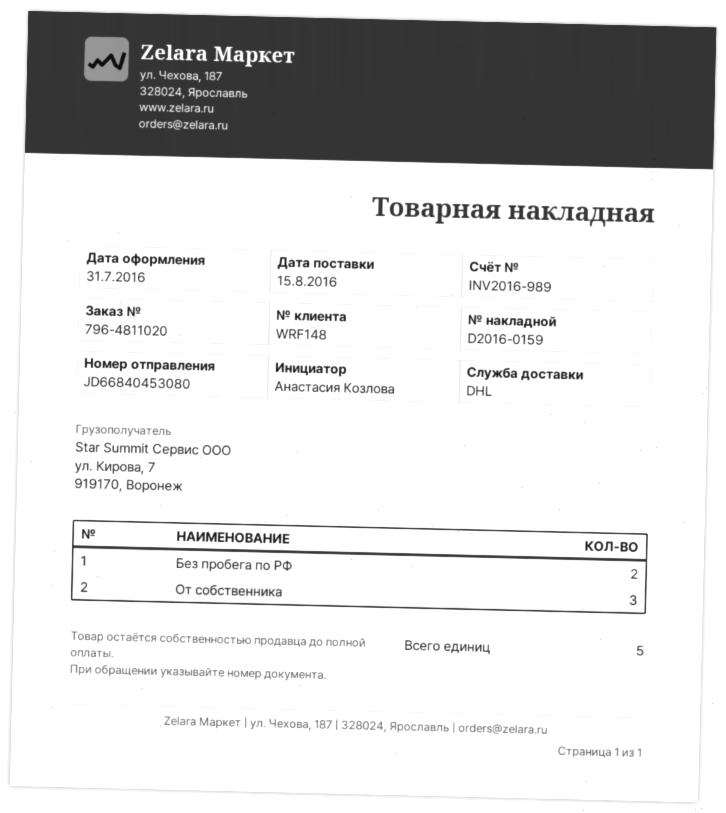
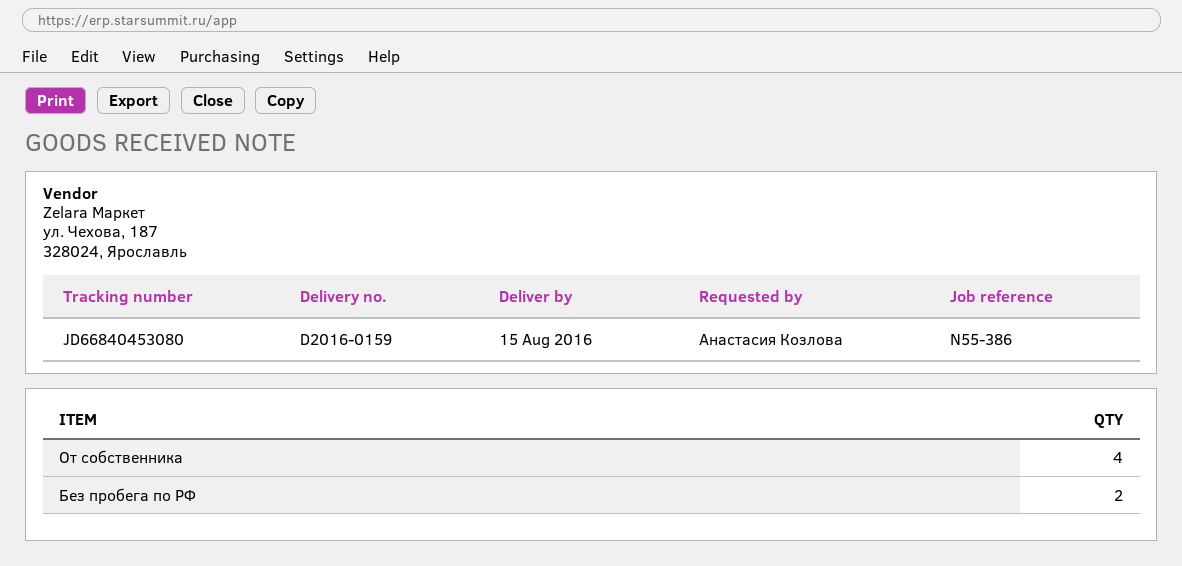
От собственника: 3 -> 4

